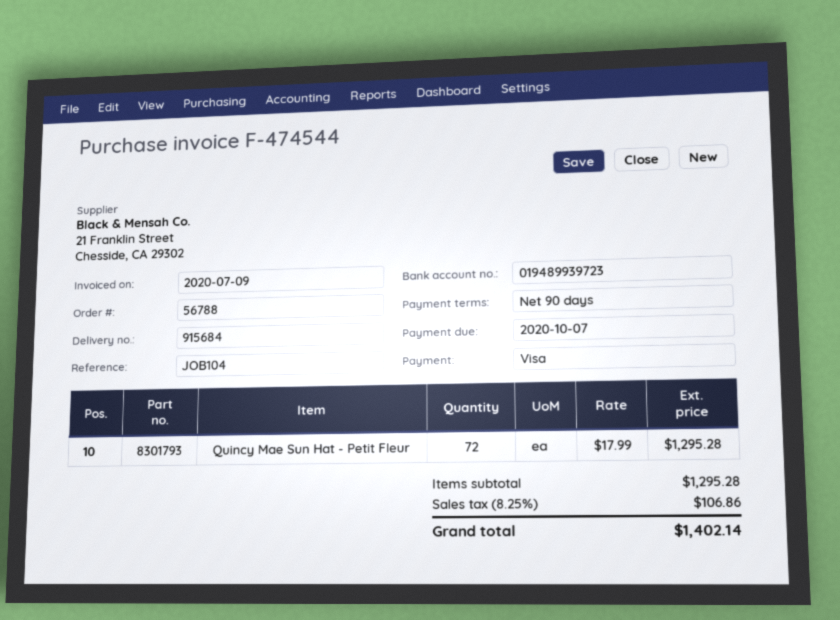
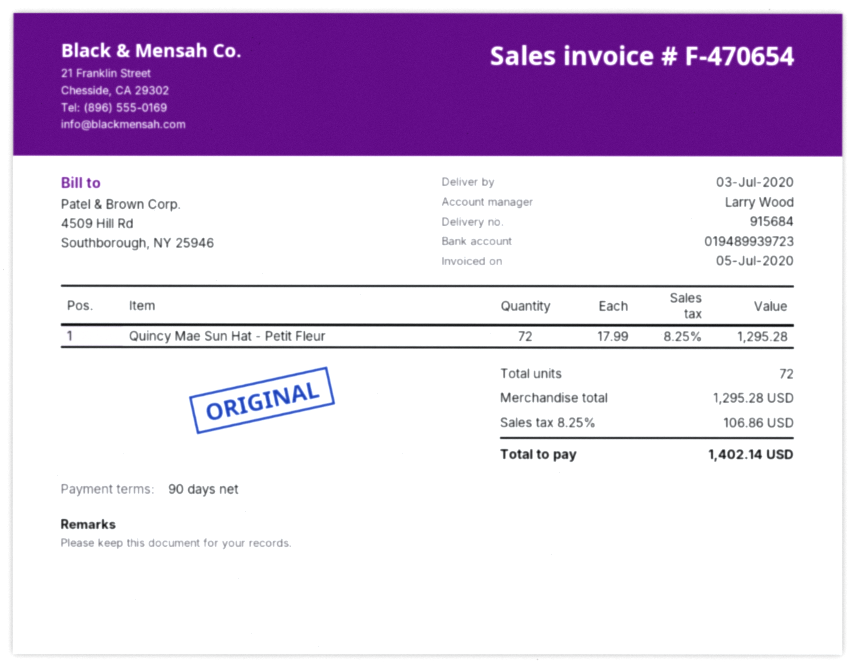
invoice number: F-474544 -> F-470654
invoice date: 2020-07-09 -> 2020-07-05

